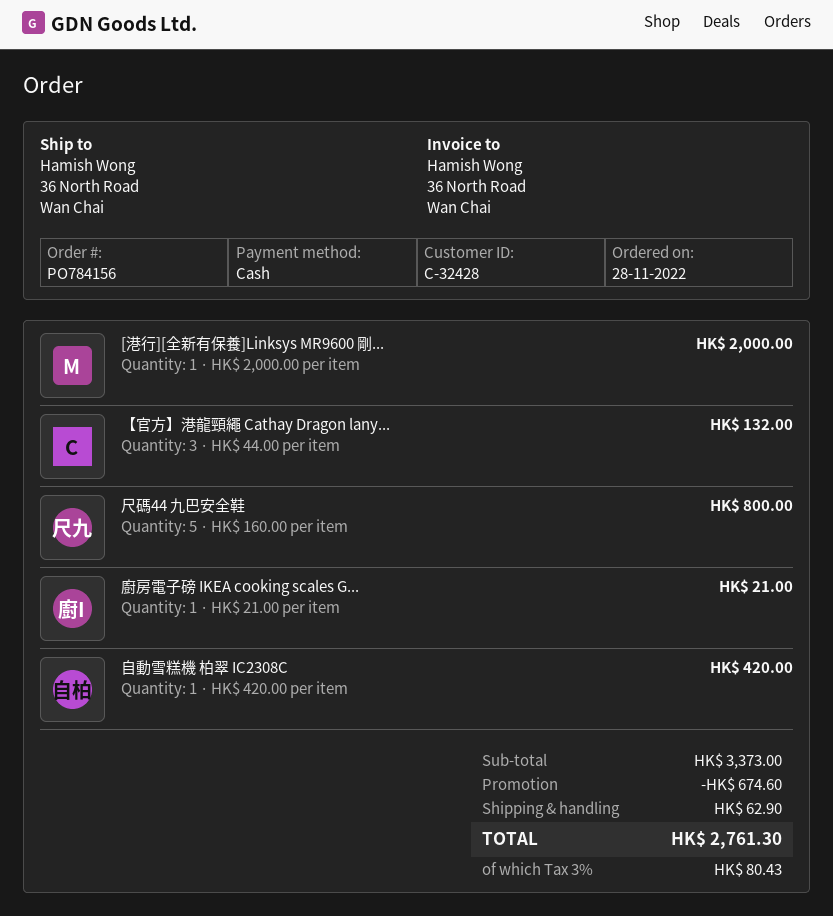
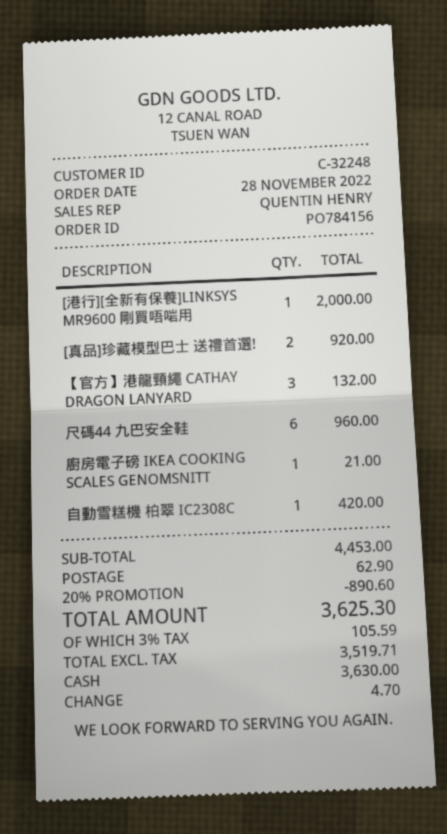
customer number: C-32428 -> C-32248
尺碼44 九巴安全鞋: 5 for 800.00 -> 6 for 960.00
[真品]珍藏模型巴士 送禮首選!: none -> 2 for 920.00
subtotal: 3373.00 -> 4453.00
discount: 674.60 -> 890.60
tax: 3% = 80.43 -> 3% = 105.59
total: 2761.30 -> 3625.30

